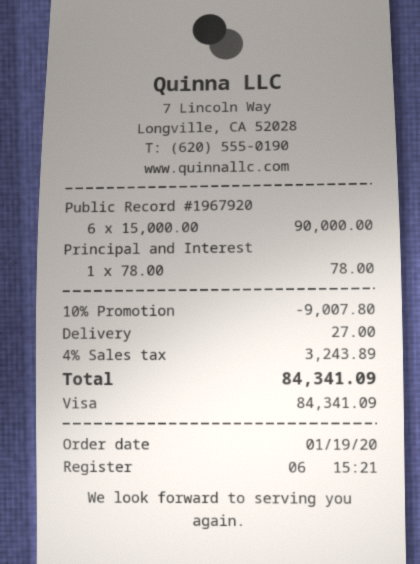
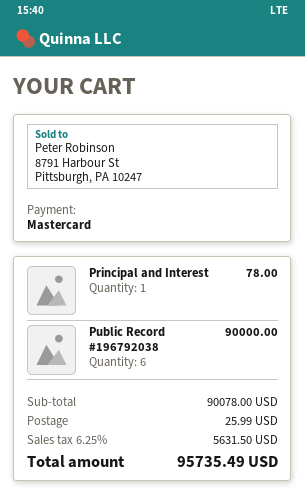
payment method: Visa -> Mastercard
discount: 10% = 9007.80 -> none
shipping: 27.00 -> 25.99
tax: 4% = 3243.89 -> 6.25% = 5631.50
total: 84341.09 -> 95735.49

